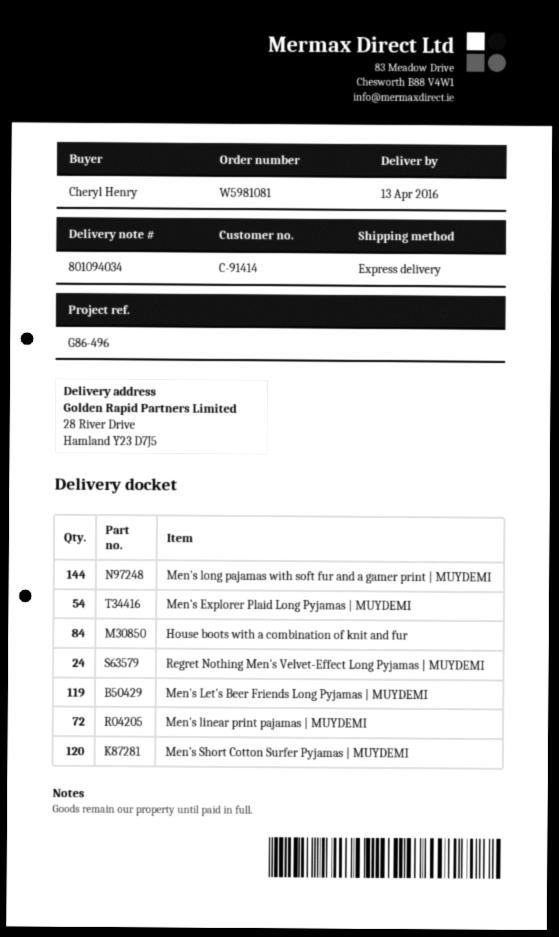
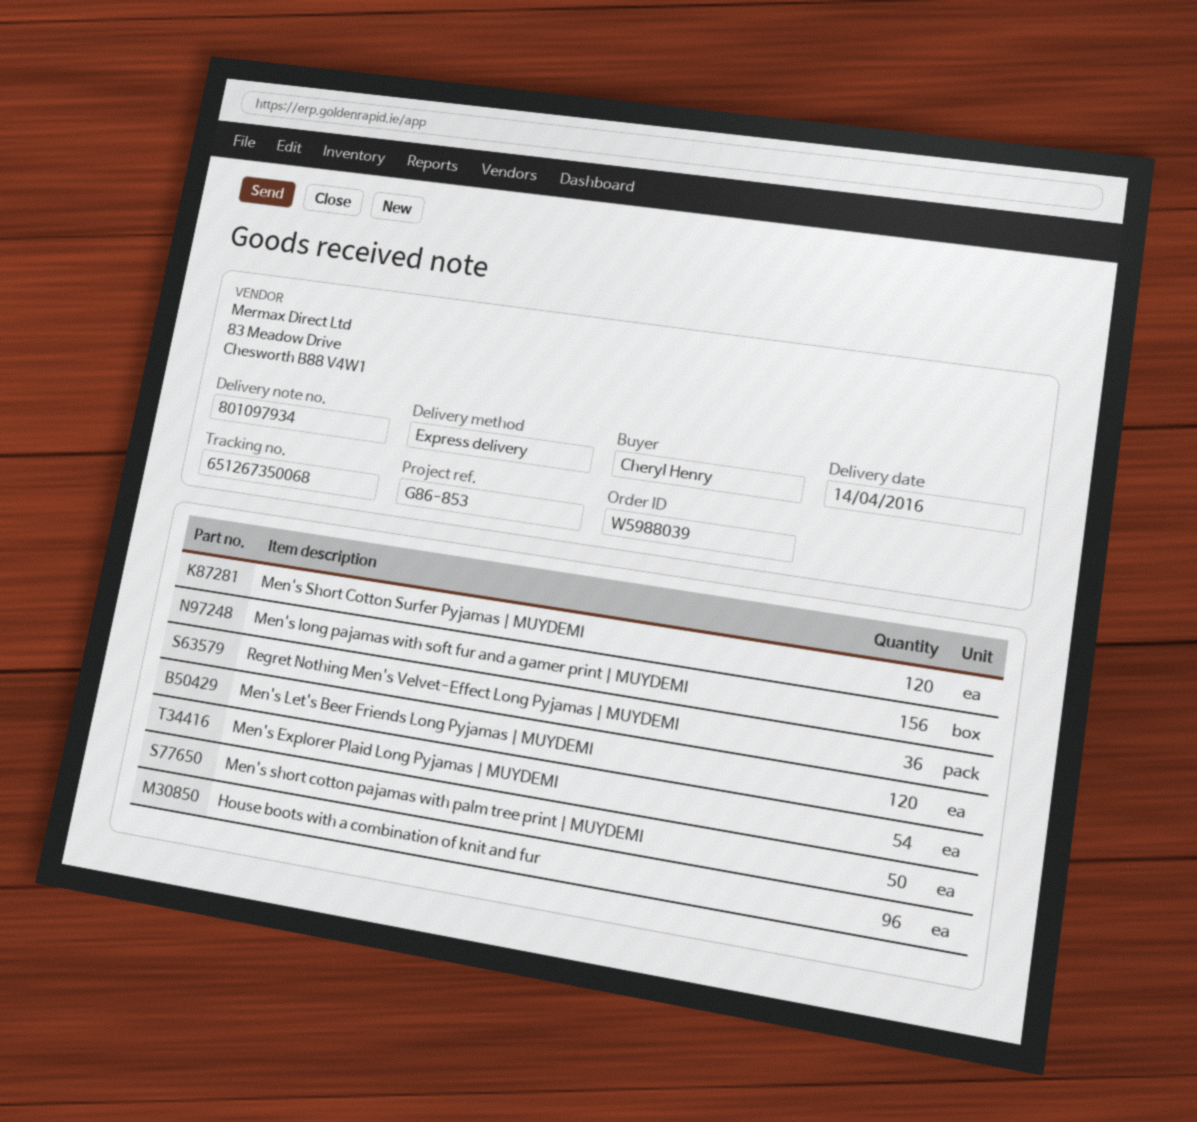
order number: W5981081 -> W5988039
delivery note number: 801094034 -> 801097934
delivery date: 2016-04-13 -> 2016-04-14
reference: G86-496 -> G86-853
Men's long pajamas with soft fur and a gamer print | MUYDEMI: 144 -> 156
House boots with a combination of knit and fur: 84 -> 96
Regret Nothing Men's Velvet-Effect Long Pyjamas | MUYDEMI: 24 -> 36
Men's Let's Beer Friends Long Pyjamas | MUYDEMI: 119 -> 120
Men's linear print pajamas | MUYDEMI: 72 -> none
Men's short cotton pajamas with palm tree print | MUYDEMI: none -> 50

